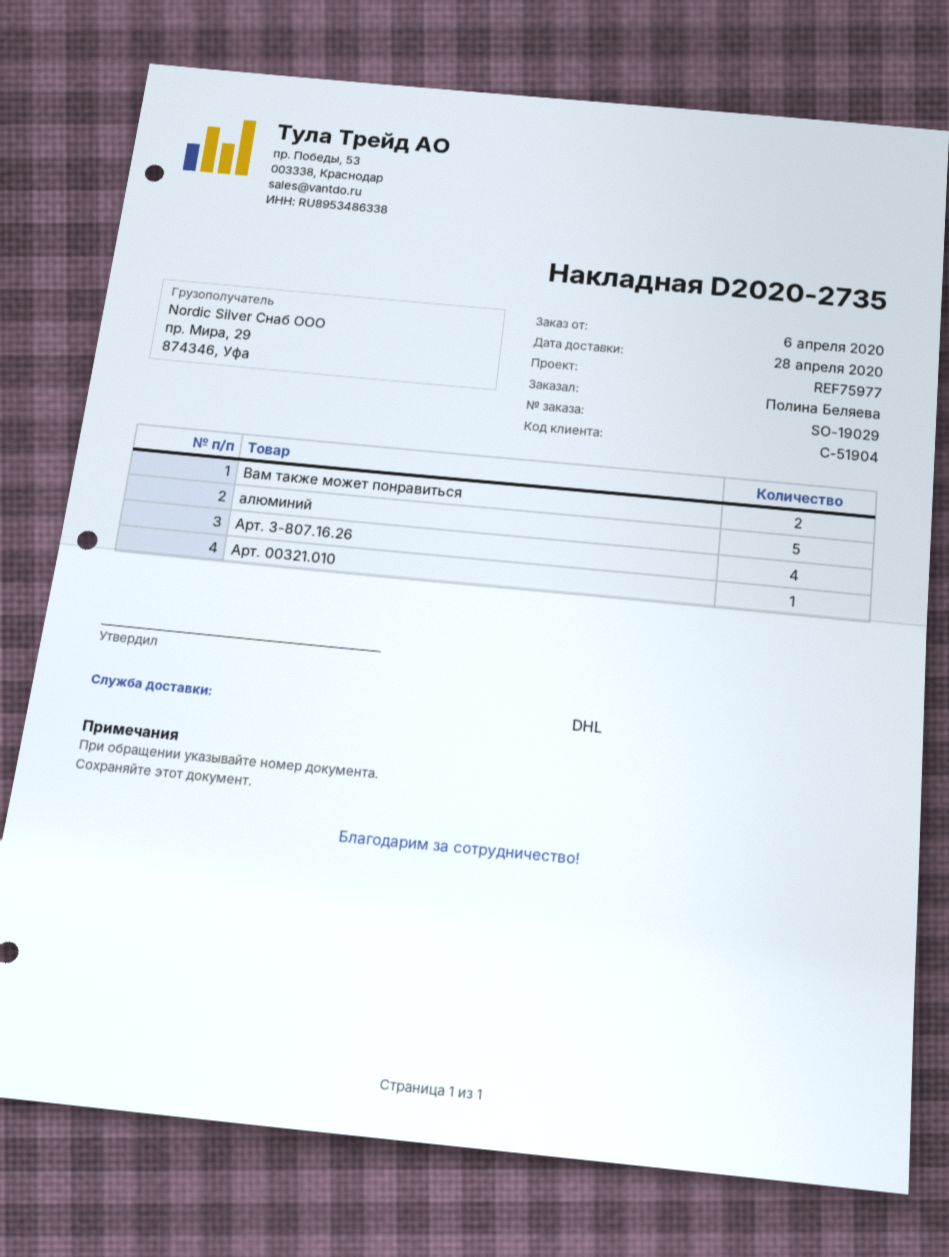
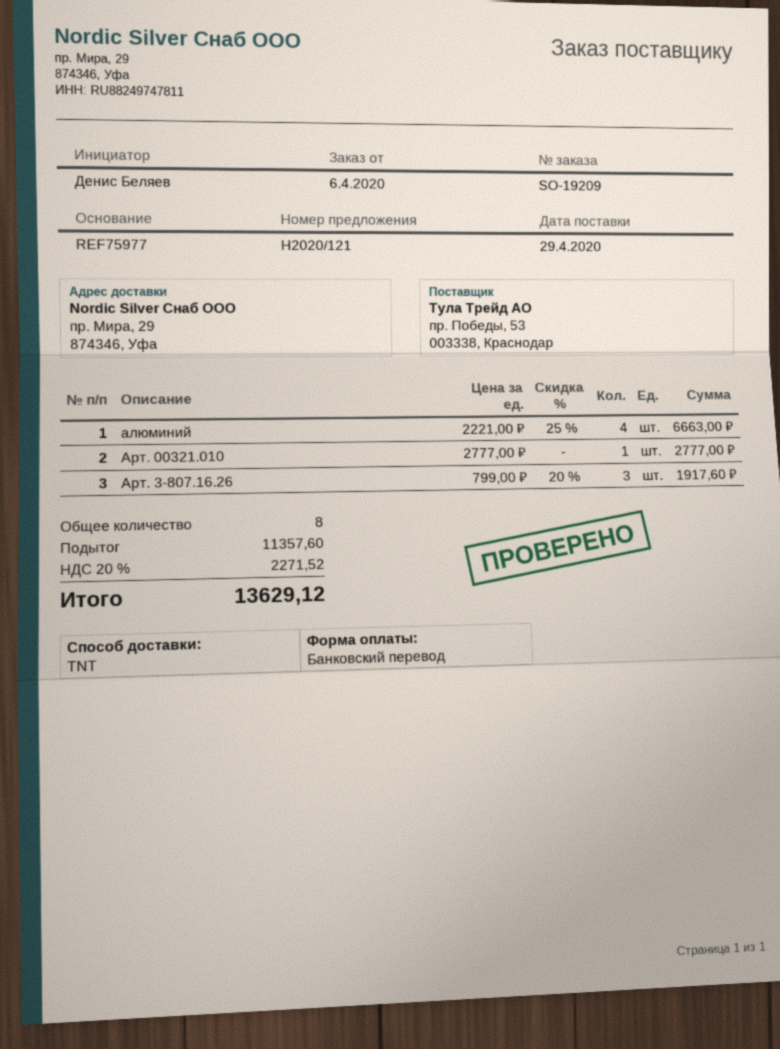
order number: SO-19029 -> SO-19209
delivery date: 2020-04-28 -> 2020-04-29
ordered by: Полина Беляева -> Денис Беляев
shipping method: DHL -> TNT
Вам также может понравиться: 2 -> none
алюминий: 5 -> 4
Арт. 3-807.16.26: 4 -> 3

